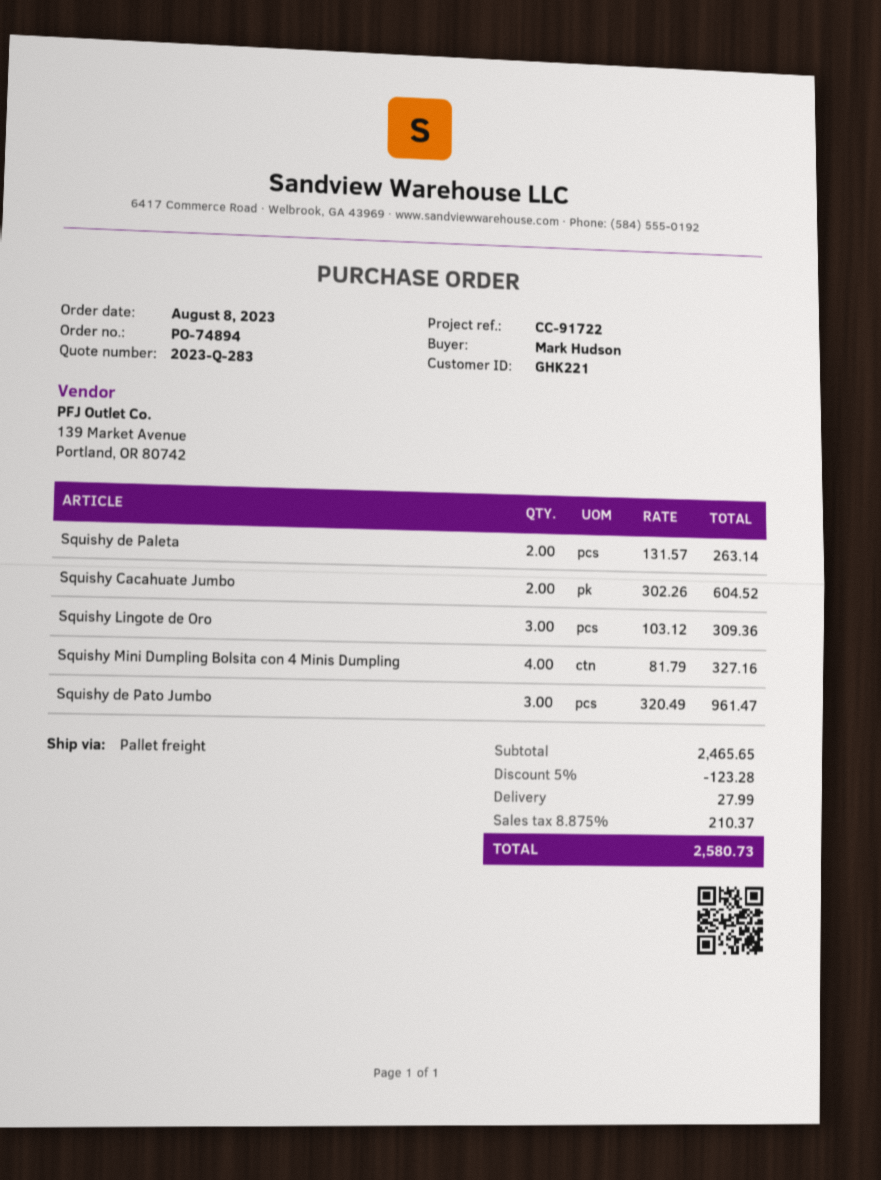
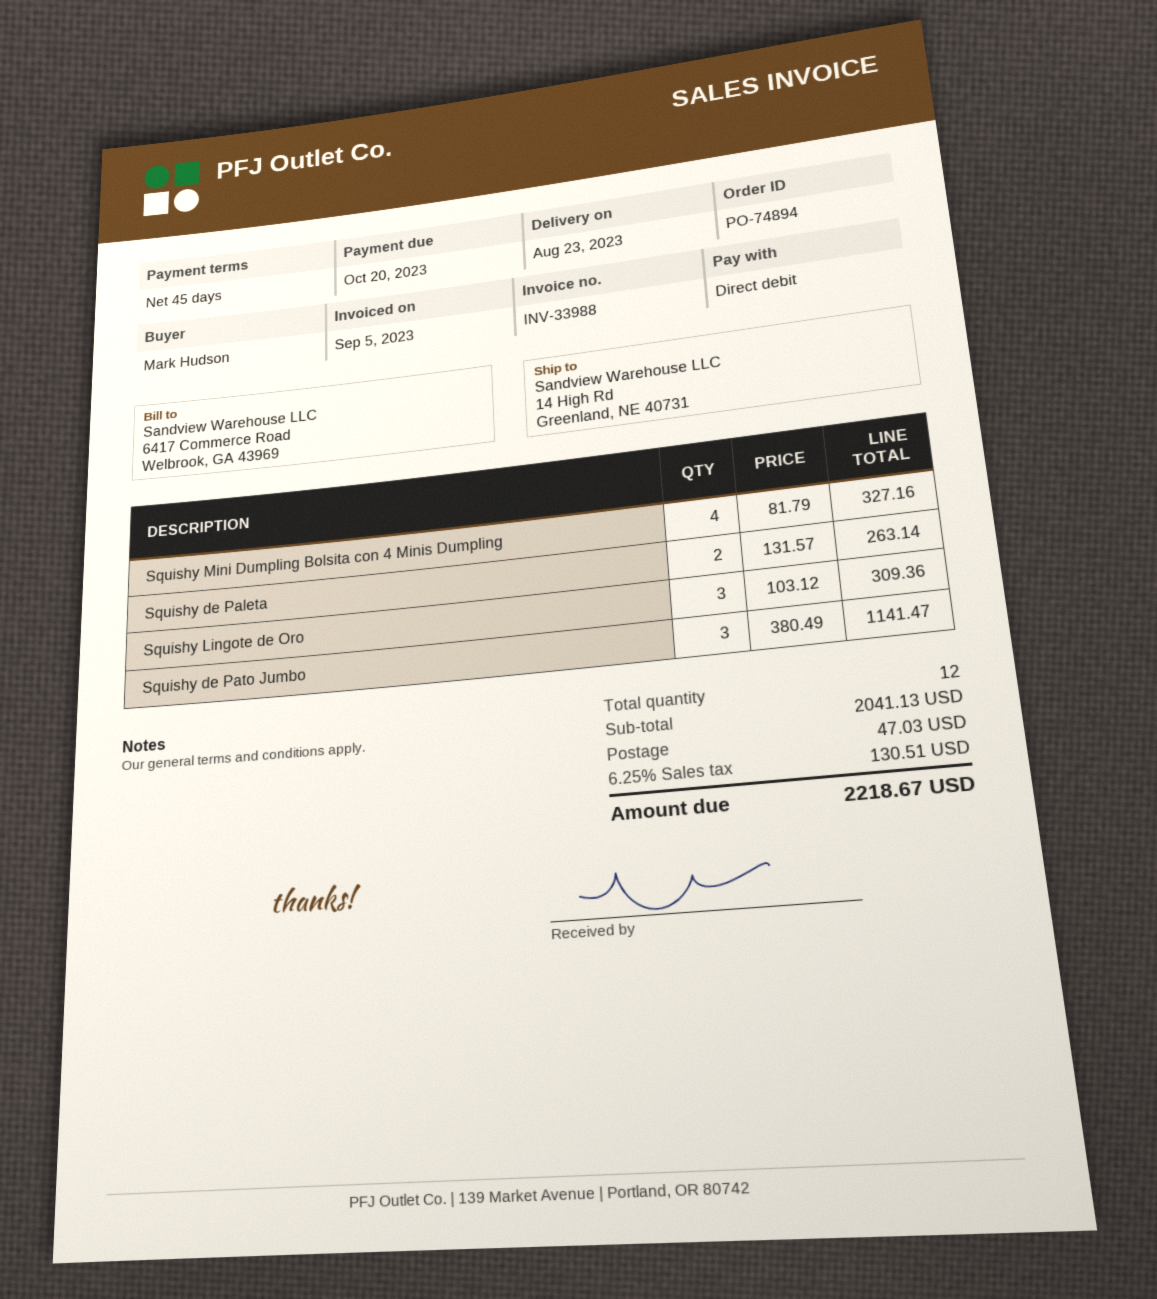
Squishy Cacahuate Jumbo: 2 x 302.26 = 604.52 -> none
Squishy de Pato Jumbo: 3 x 320.49 = 961.47 -> 3 x 380.49 = 1141.47
subtotal: 2465.65 -> 2041.13
discount: 5% = 123.28 -> none
shipping: 27.99 -> 47.03
tax: 8.875% = 210.37 -> 6.25% = 130.51
total: 2580.73 -> 2218.67

